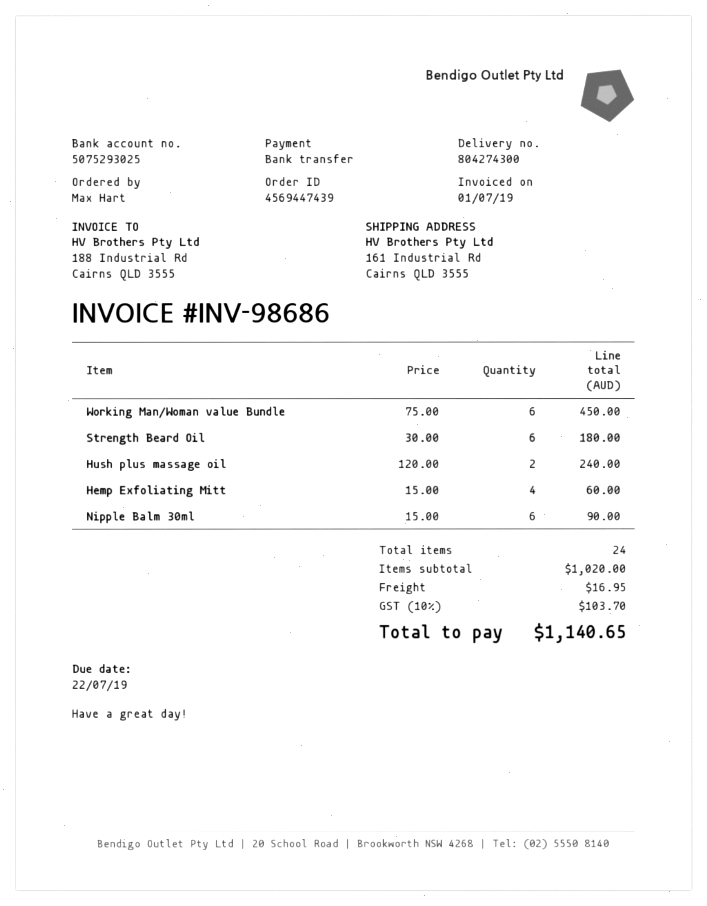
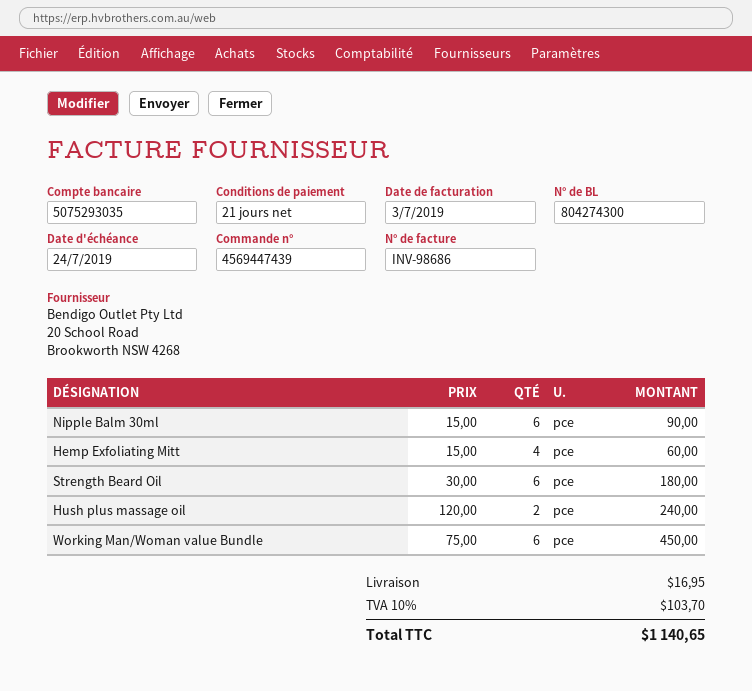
invoice date: 2019-07-01 -> 2019-07-03
due date: 2019-07-22 -> 2019-07-24
bank account: 5075293025 -> 5075293035

